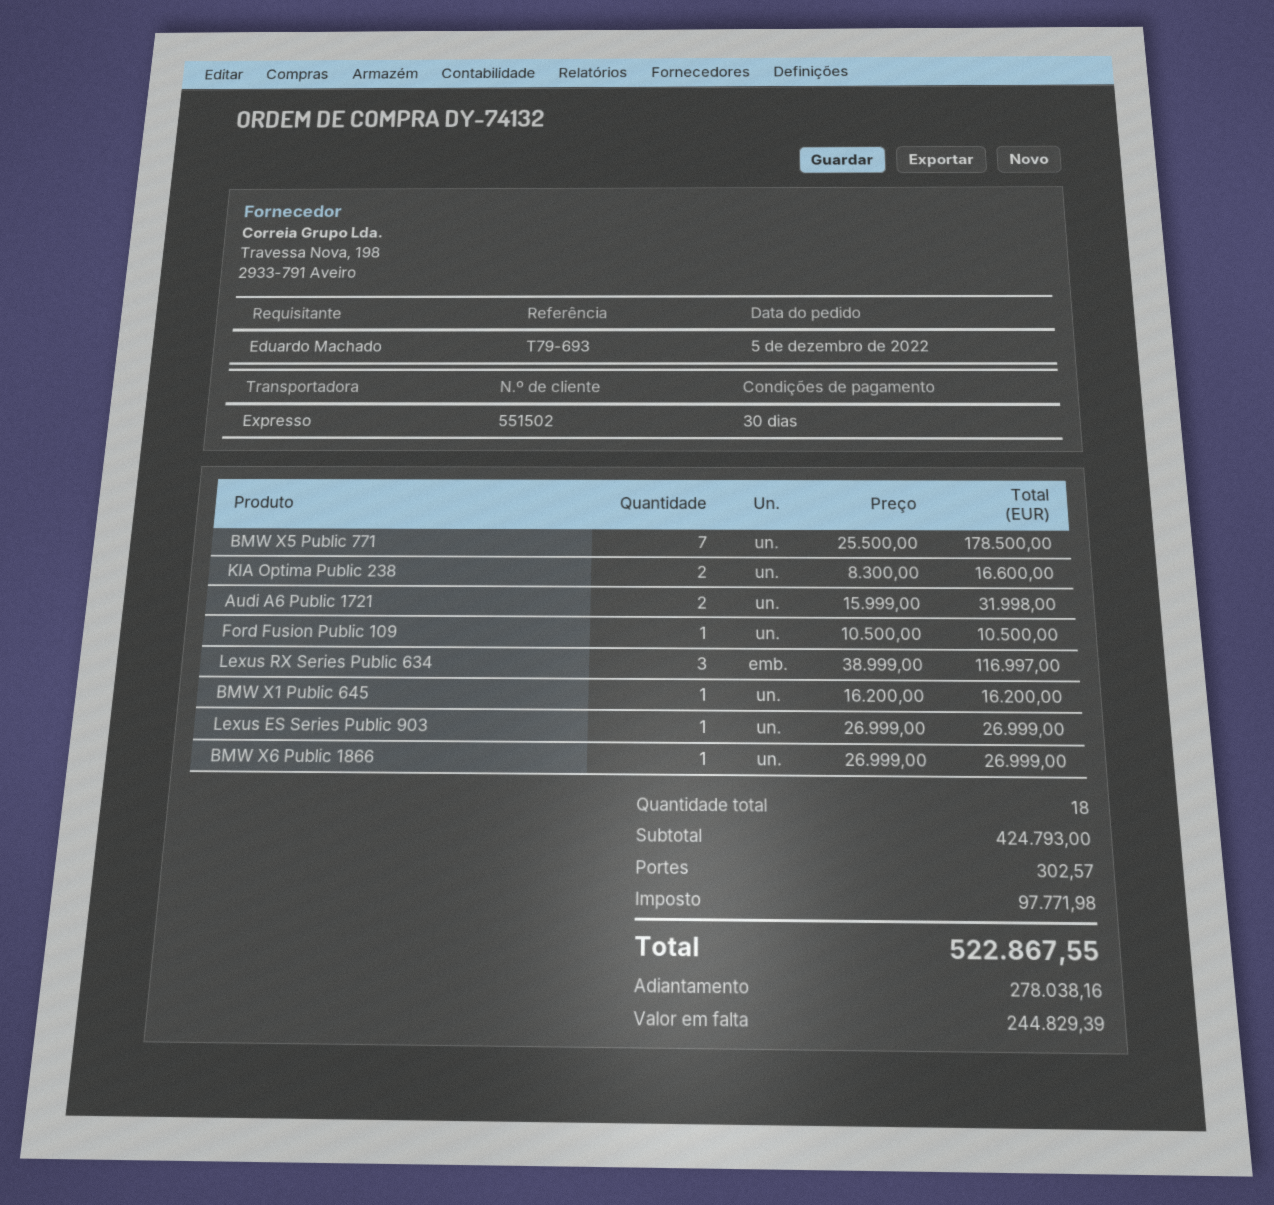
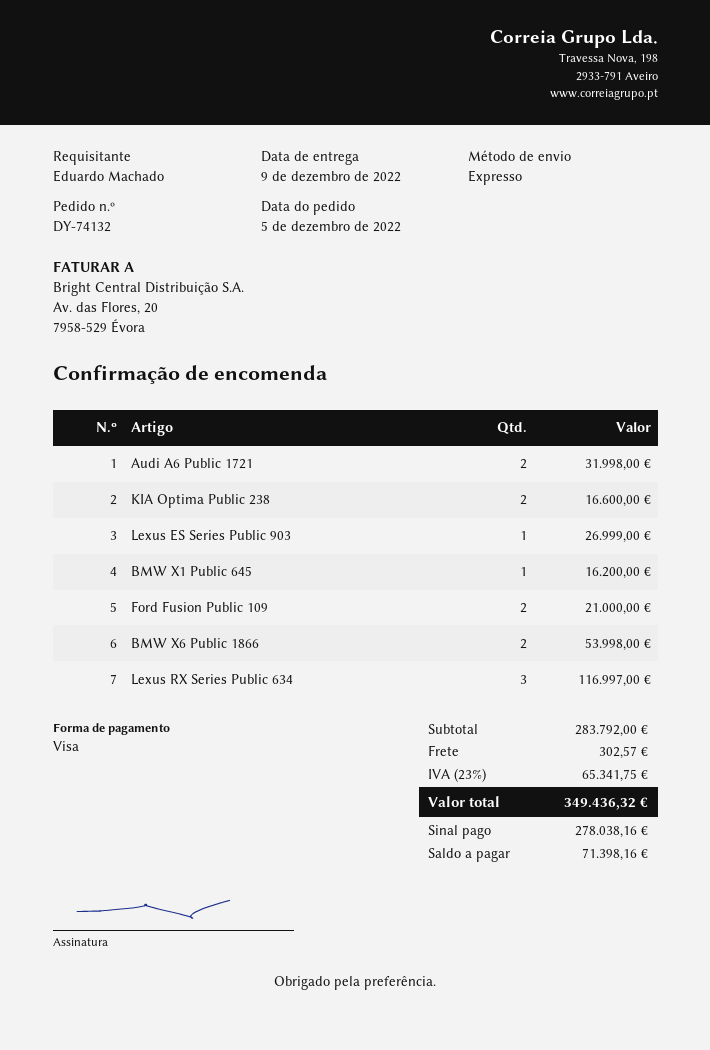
BMW X5 Public 771: 7 for 178500.00 -> none
Ford Fusion Public 109: 1 for 10500.00 -> 2 for 21000.00
BMW X6 Public 1866: 1 for 26999.00 -> 2 for 53998.00
subtotal: 424793.00 -> 283792.00
tax: 97771.98 -> 65341.75
total: 522867.55 -> 349436.32
balance: 244829.39 -> 71398.16

